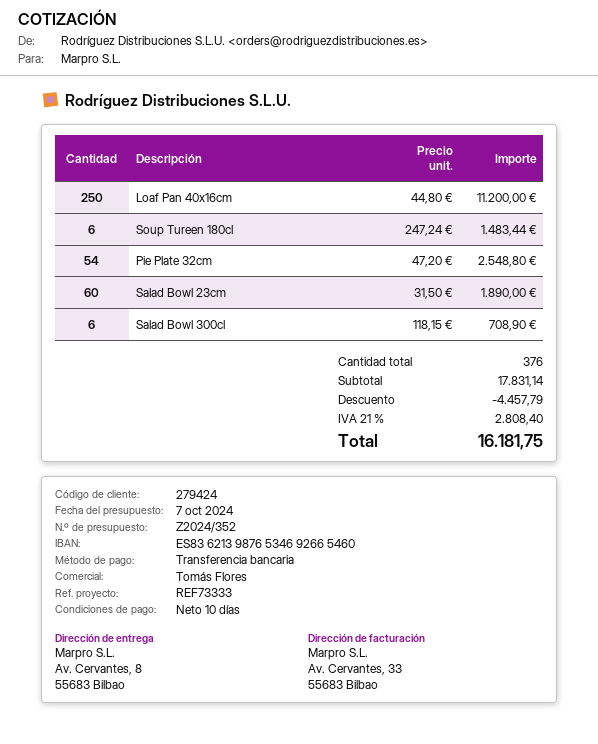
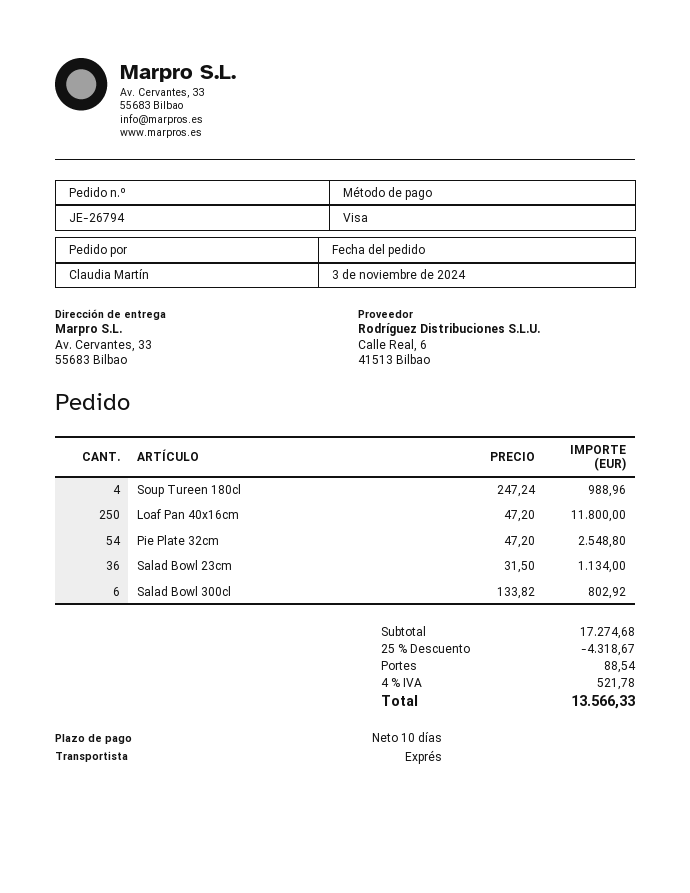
payment method: bank transfer -> Visa
ship to: Av. Cervantes, 8, 55683 Bilbao -> Av. Cervantes, 33, 55683 Bilbao
Loaf Pan 40x16cm: 250 x 44.80 = 11200.00 -> 250 x 47.20 = 11800.00
Soup Tureen 180cl: 6 x 247.24 = 1483.44 -> 4 x 247.24 = 988.96
Salad Bowl 23cm: 60 x 31.50 = 1890.00 -> 36 x 31.50 = 1134.00
Salad Bowl 300cl: 6 x 118.15 = 708.90 -> 6 x 133.82 = 802.92
subtotal: 17831.14 -> 17274.68
discount: 4457.79 -> 4318.67
shipping: none -> 88.54
tax: 21% = 2808.40 -> 4% = 521.78
total: 16181.75 -> 13566.33

